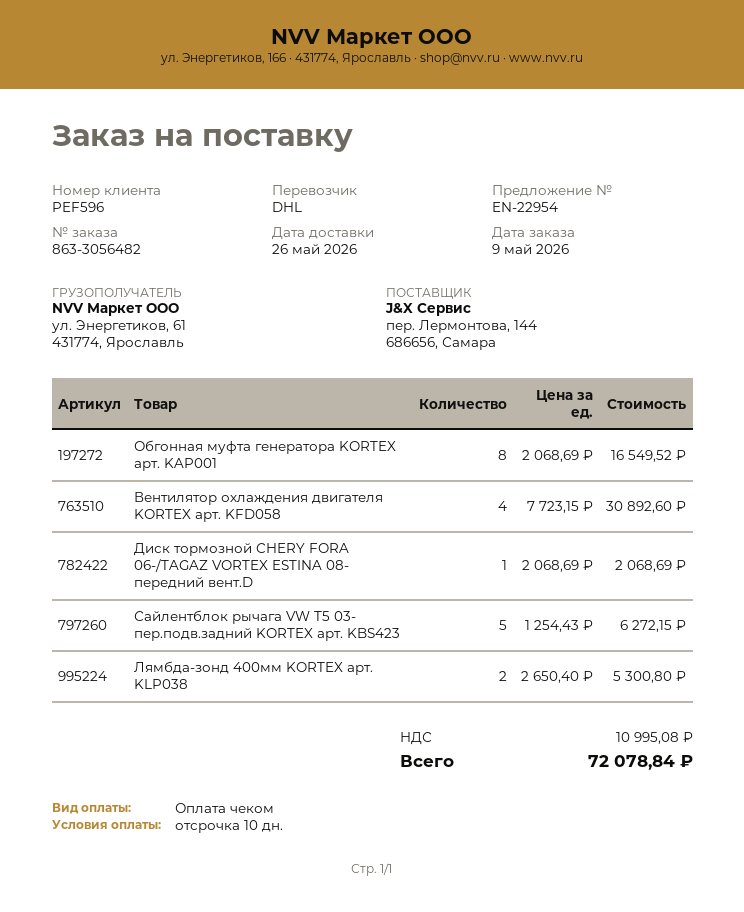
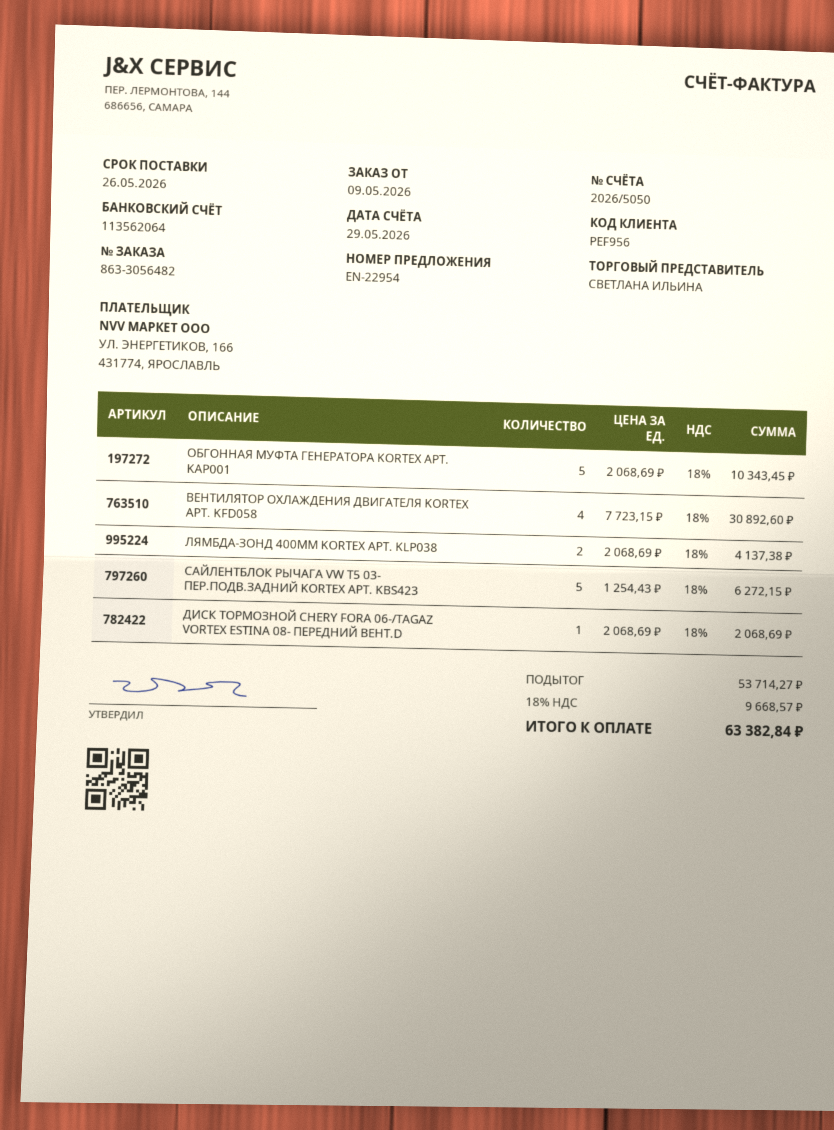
customer number: PEF596 -> PEF956
Обгонная муфта генератора KORTEX арт. KAP001: 8 x 2068.69 = 16549.52 -> 5 x 2068.69 = 10343.45
Лямбда-зонд 400мм KORTEX арт. KLP038: 2 x 2650.40 = 5300.80 -> 2 x 2068.69 = 4137.38
tax: 10995.08 -> 9668.57
total: 72078.84 -> 63382.84

